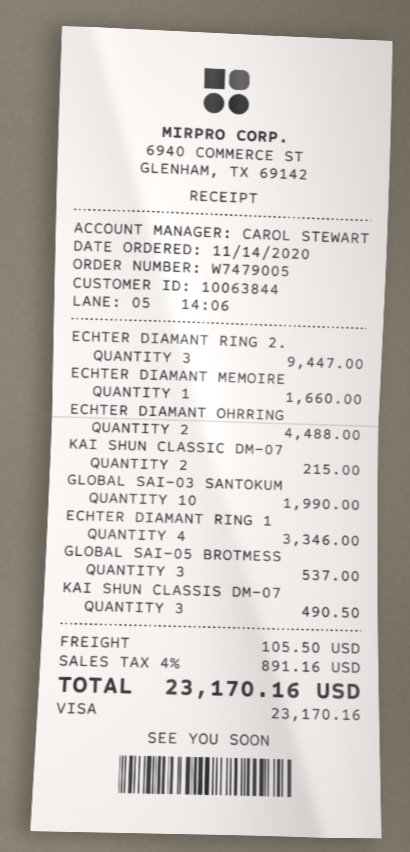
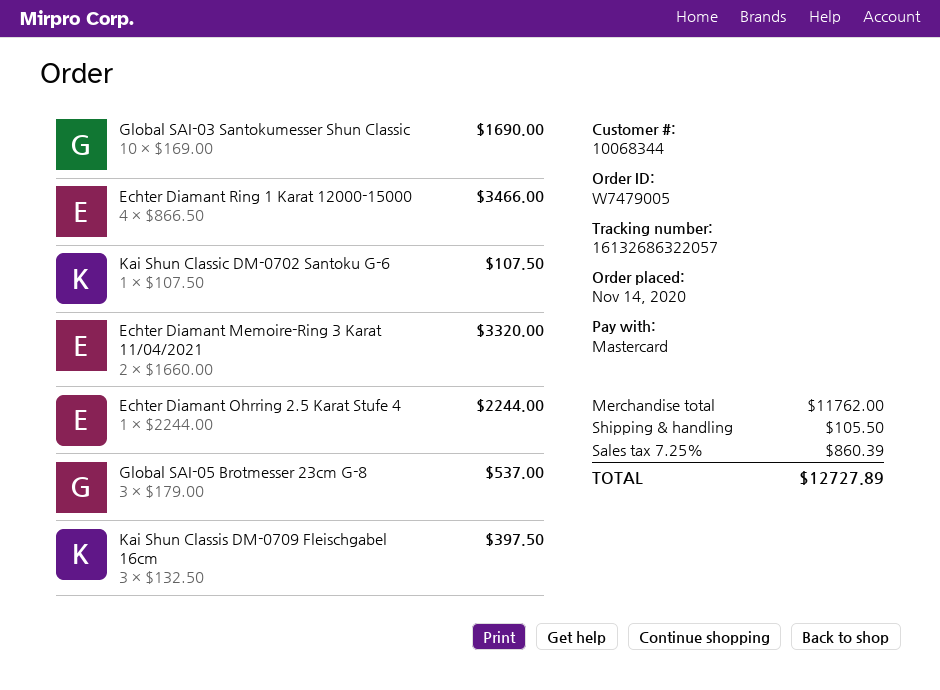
customer number: 10063844 -> 10068344
payment method: Visa -> Mastercard
ECHTER DIAMANT RING 2.: 3 for 9447.00 -> none
ECHTER DIAMANT MEMOIRE: 1 for 1660.00 -> 2 for 3320.00
ECHTER DIAMANT OHRRING: 2 for 4488.00 -> 1 for 2244.00
KAI SHUN CLASSIC DM-07: 2 for 215.00 -> 1 for 107.50
GLOBAL SAI-03 SANTOKUM: 10 for 1990.00 -> 10 for 1690.00
ECHTER DIAMANT RING 1: 4 for 3346.00 -> 4 for 3466.00
KAI SHUN CLASSIS DM-07: 3 for 490.50 -> 3 for 397.50
tax: 4% = 891.16 -> 7.25% = 860.39
total: 23170.16 -> 12727.89

